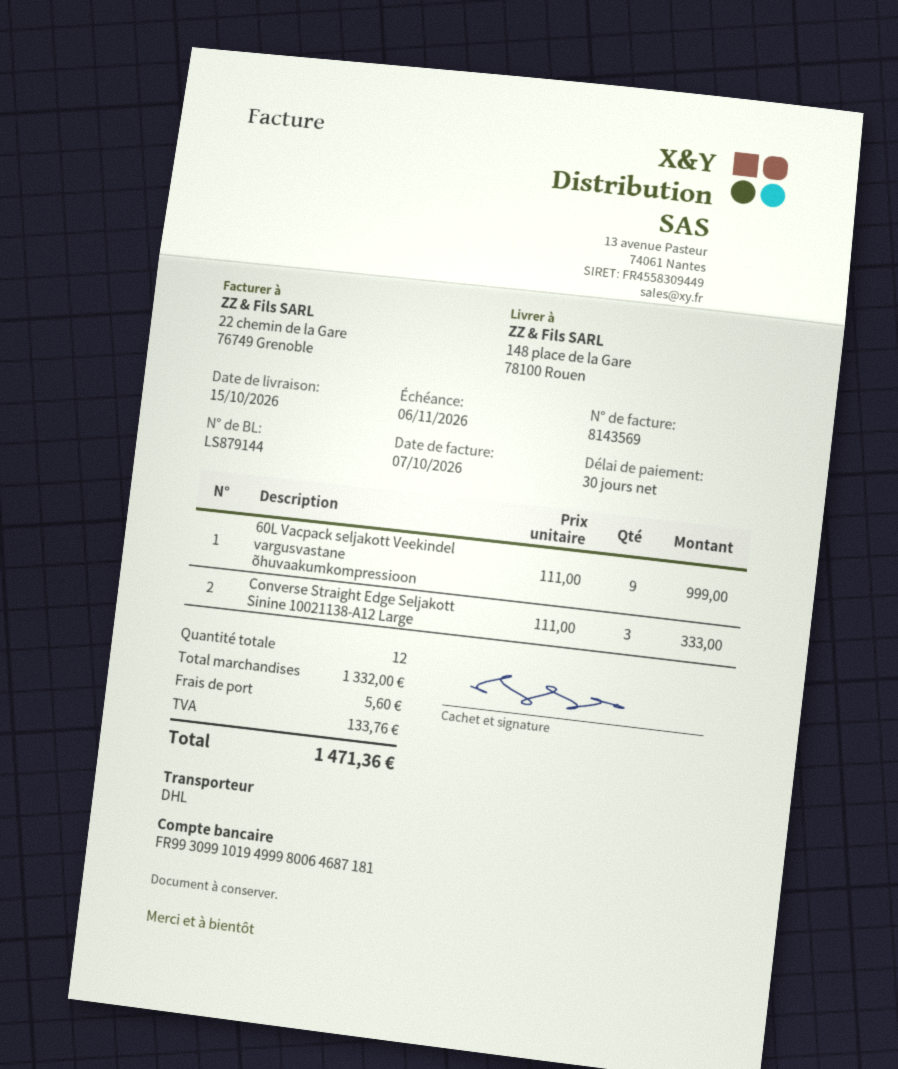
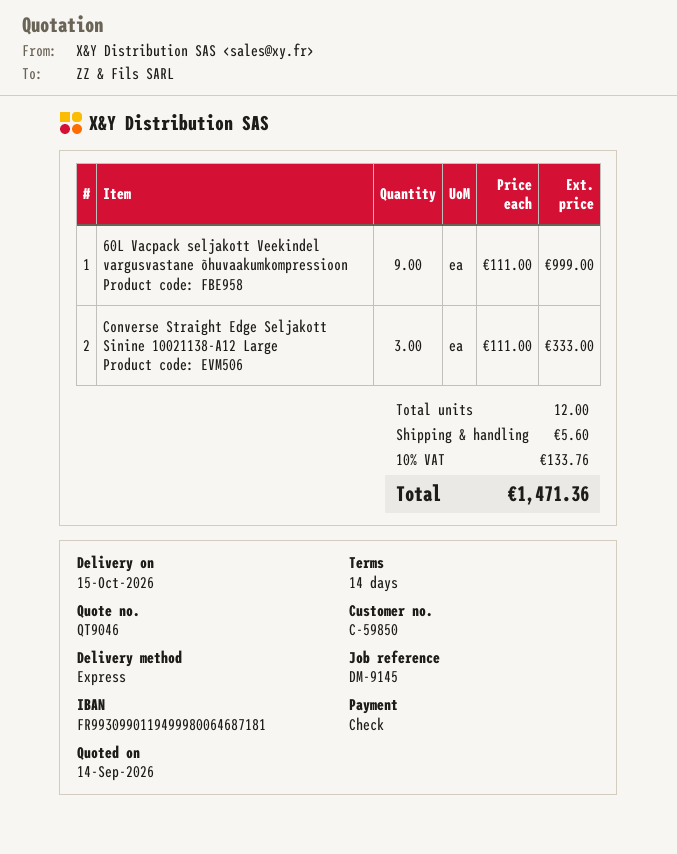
payment terms: 30 days -> 14 days
bank account: FR9930991019499980064687181 -> FR9930990119499980064687181
shipping method: DHL -> express

